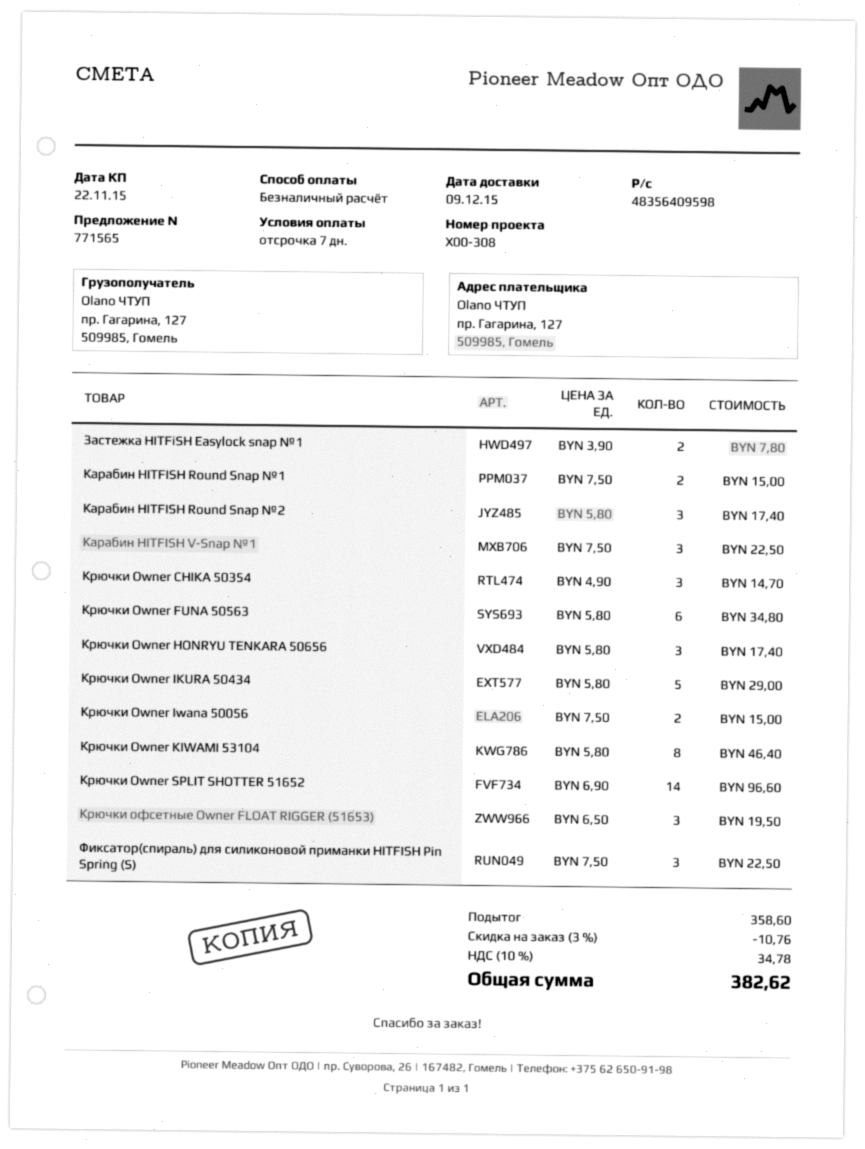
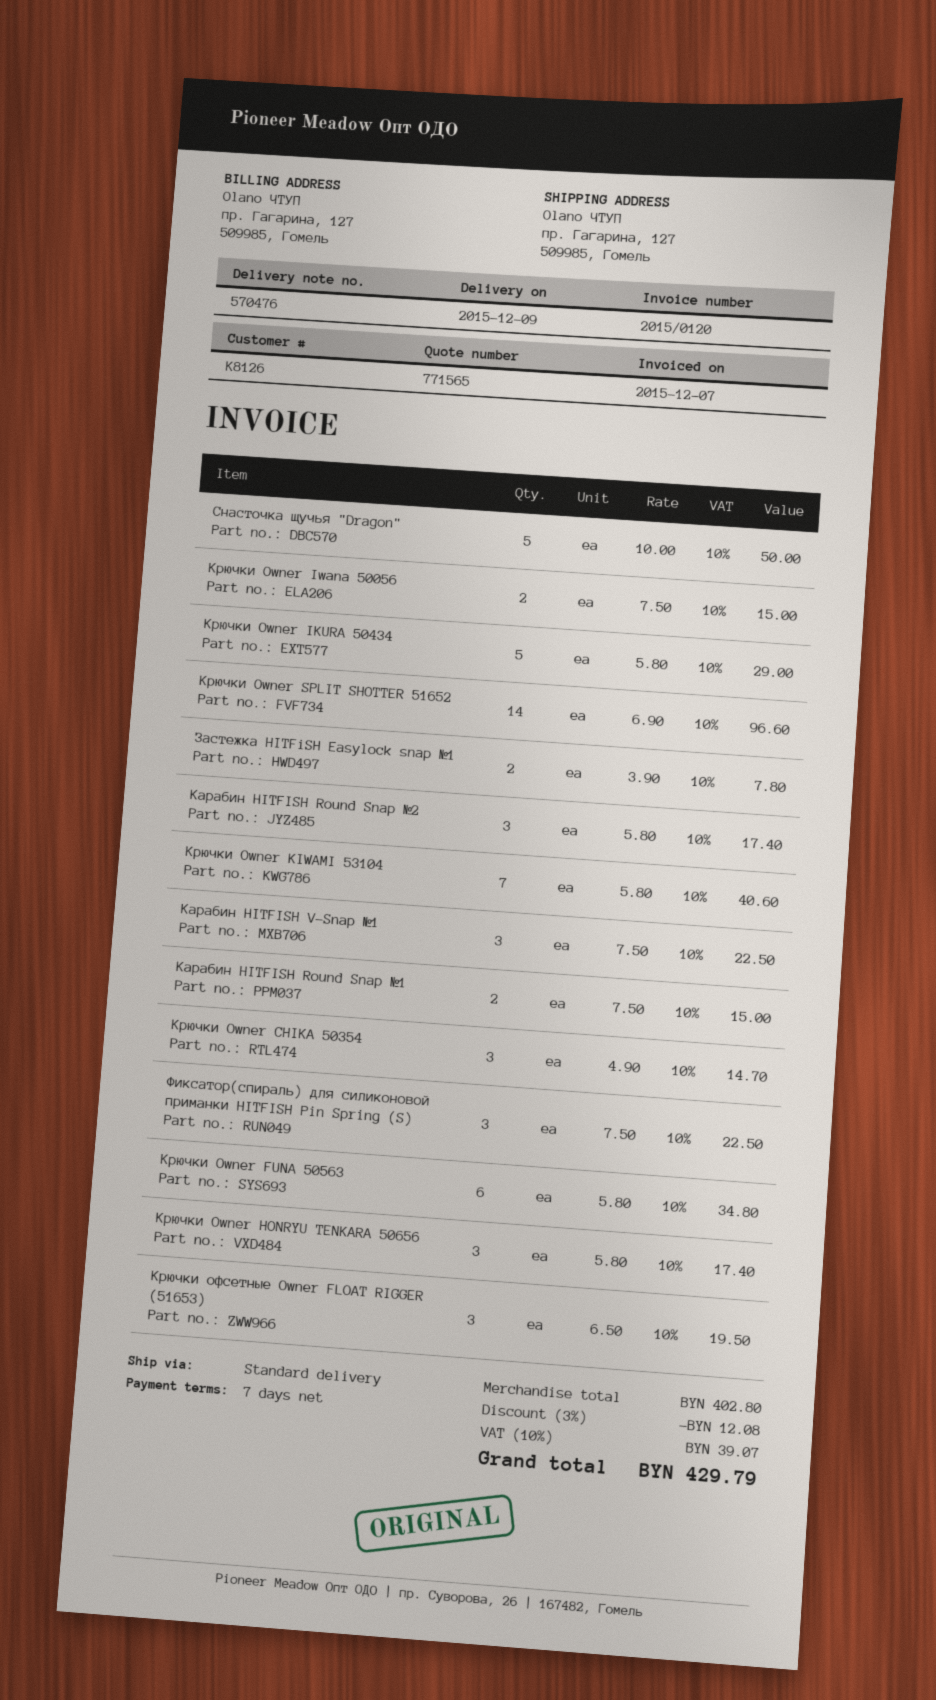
Крючки Owner KIWAMI 53104: 8 x 5.80 = 46.40 -> 7 x 5.80 = 40.60
Снасточка щучья "Dragon": none -> 5 x 10.00 = 50.00
subtotal: 358.60 -> 402.80
discount: 3% = 10.76 -> 3% = 12.08
tax: 10% = 34.78 -> 10% = 39.07
total: 382.62 -> 429.79

